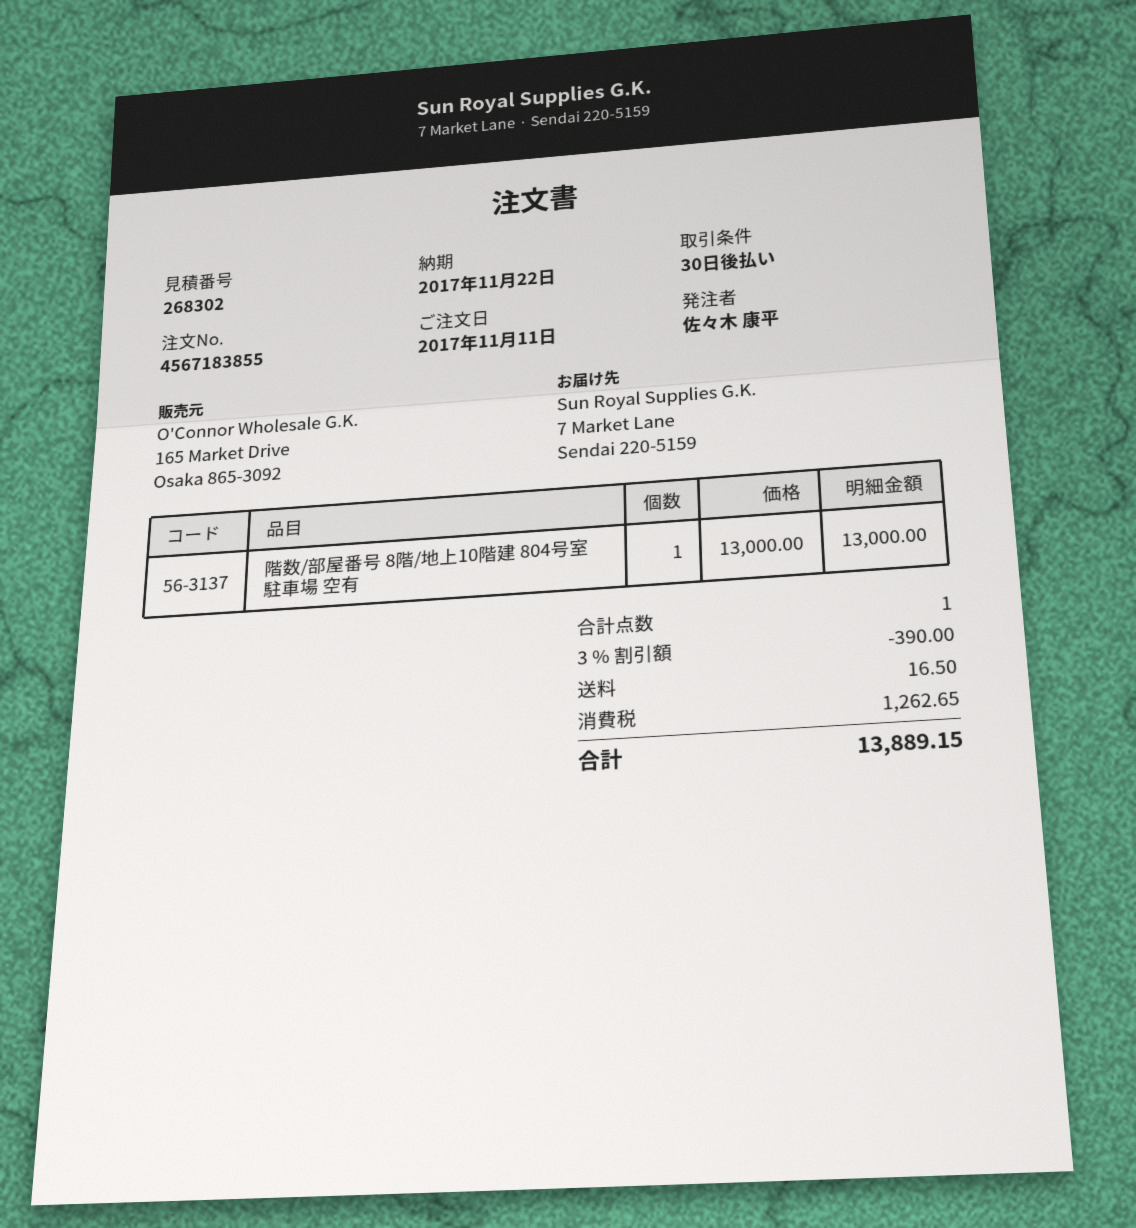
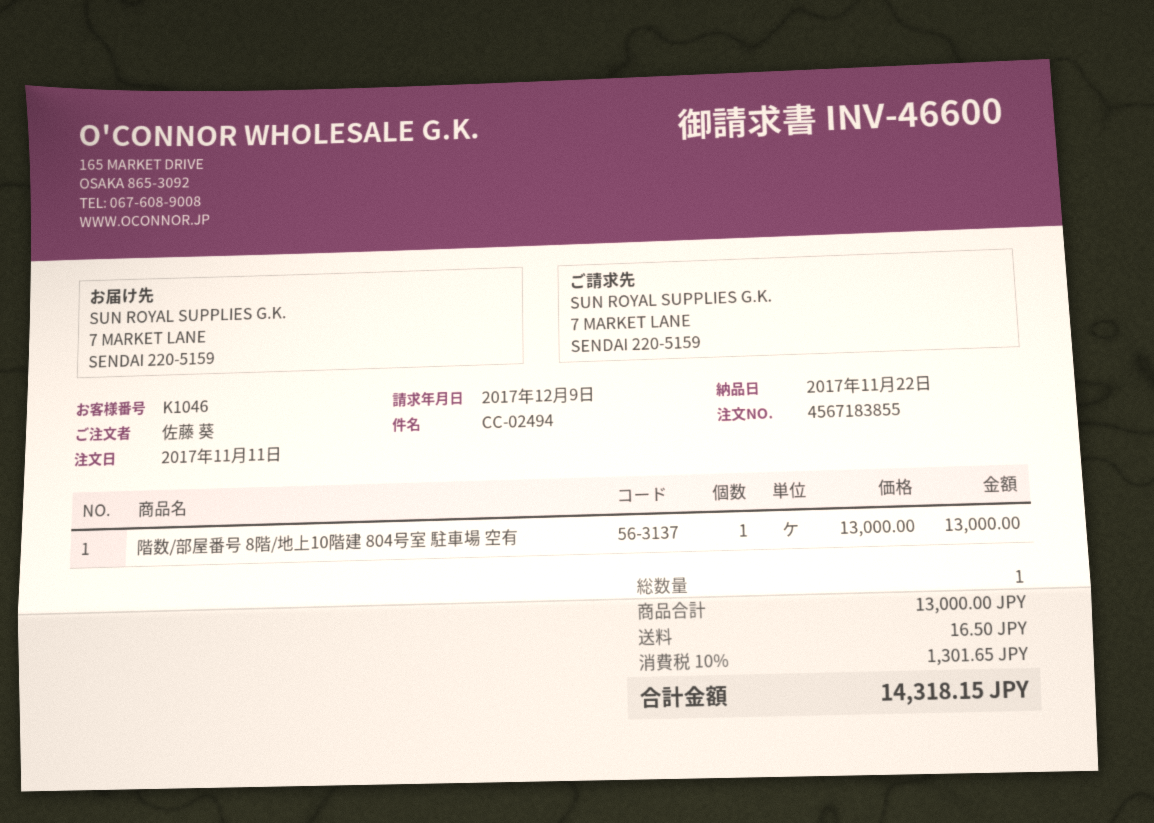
ordered by: 佐々木 康平 -> 佐藤 葵
discount: 3% = 390.00 -> none
tax: 1262.65 -> 1301.65
total: 13889.15 -> 14318.15

